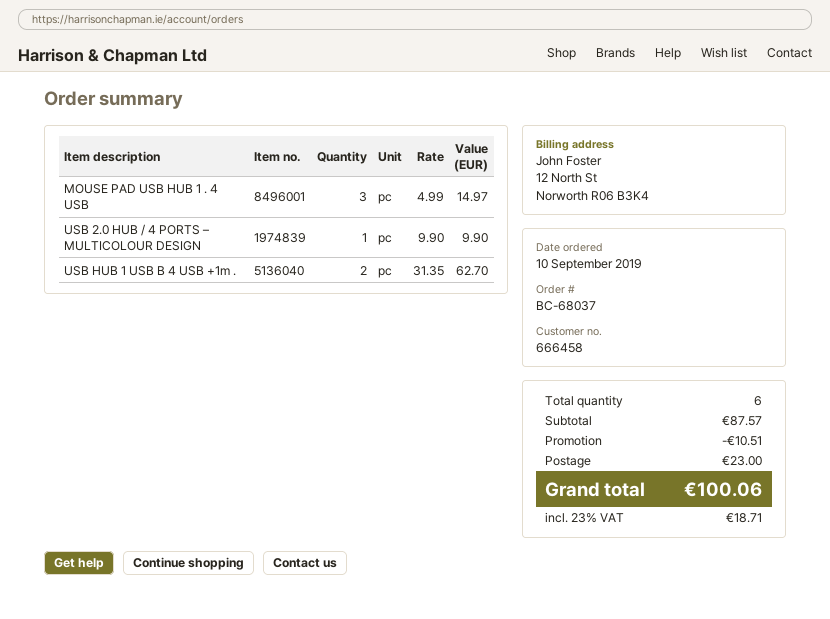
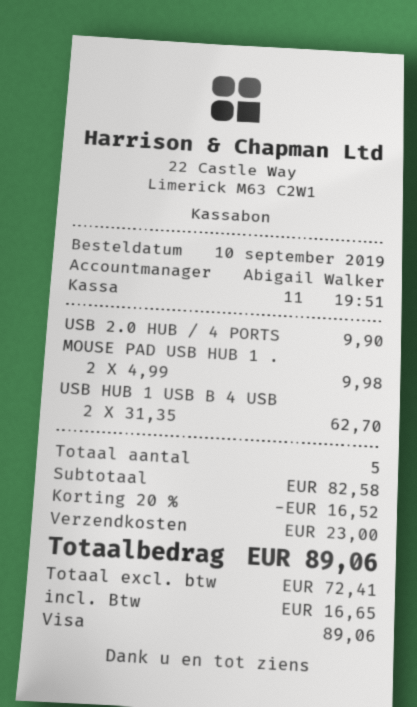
MOUSE PAD USB HUB 1 . 4 USB: 3 x 4.99 = 14.97 -> 2 x 4.99 = 9.98
total quantity: 6 -> 5
subtotal: 87.57 -> 82.58
discount: 10.51 -> 16.52
tax: 18.71 -> 16.65
total: 100.06 -> 89.06

